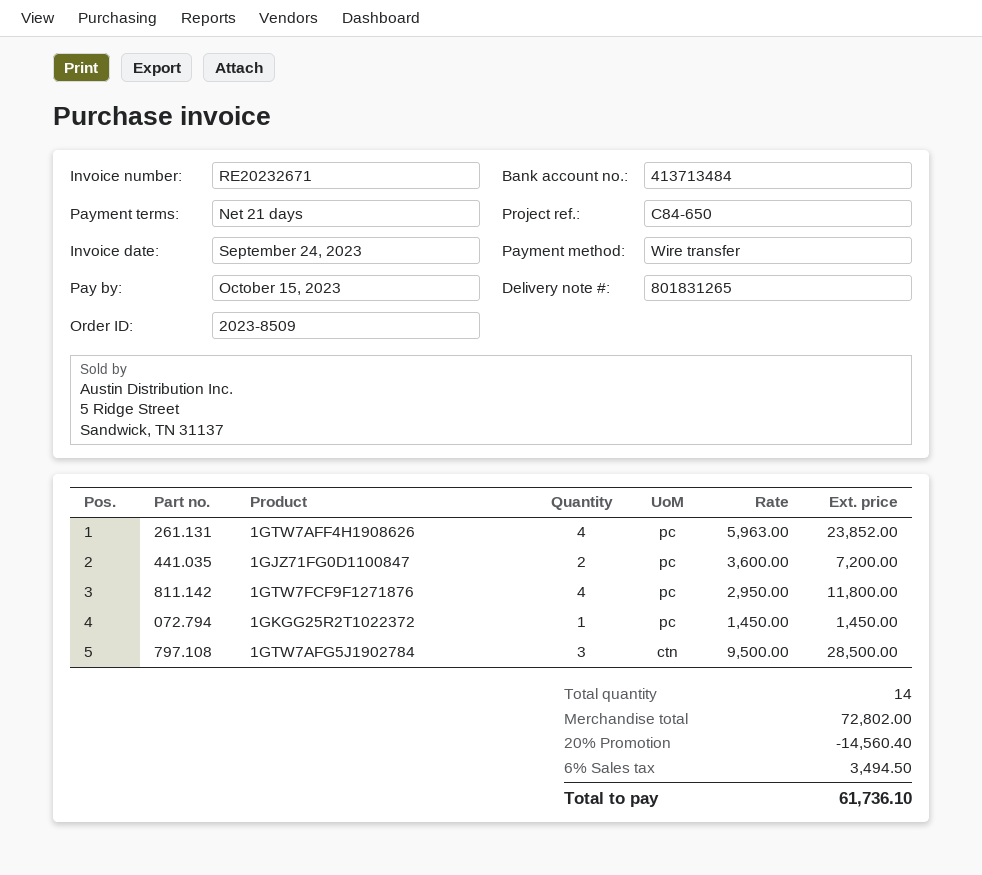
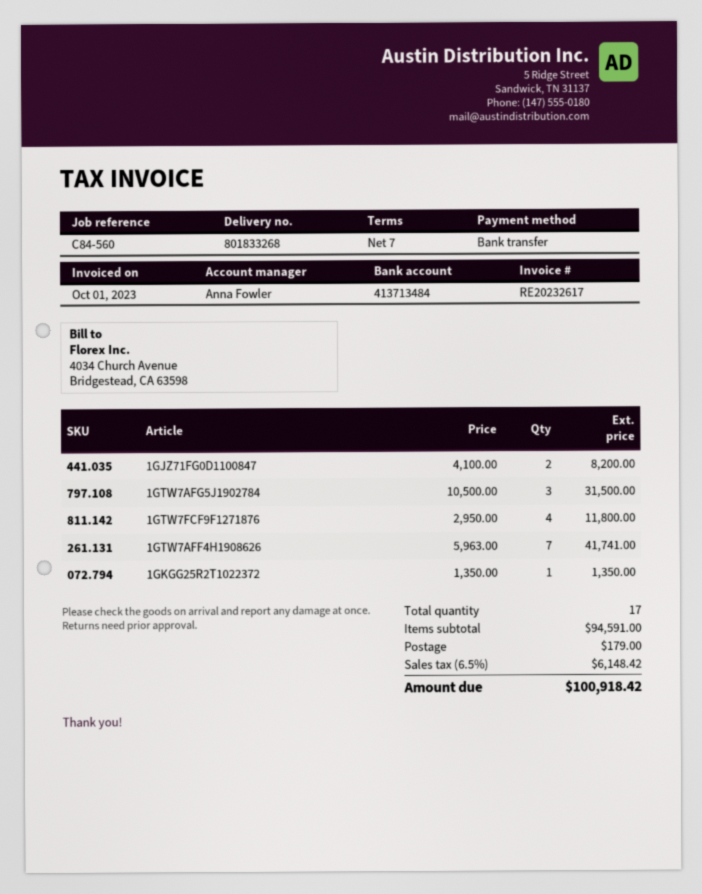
delivery note number: 801831265 -> 801833268
invoice number: RE20232671 -> RE20232617
invoice date: 2023-09-24 -> 2023-10-01
payment terms: 21 days -> 7 days
reference: C84-650 -> C84-560
1GTW7AFF4H1908626: 4 x 5963.00 = 23852.00 -> 7 x 5963.00 = 41741.00
1GJZ71FG0D1100847: 2 x 3600.00 = 7200.00 -> 2 x 4100.00 = 8200.00
1GKGG25R2T1022372: 1 x 1450.00 = 1450.00 -> 1 x 1350.00 = 1350.00
1GTW7AFG5J1902784: 3 x 9500.00 = 28500.00 -> 3 x 10500.00 = 31500.00
total quantity: 14 -> 17
subtotal: 72802.00 -> 94591.00
discount: 20% = 14560.40 -> none
shipping: none -> 179.00
tax: 6% = 3494.50 -> 6.5% = 6148.42
total: 61736.10 -> 100918.42

